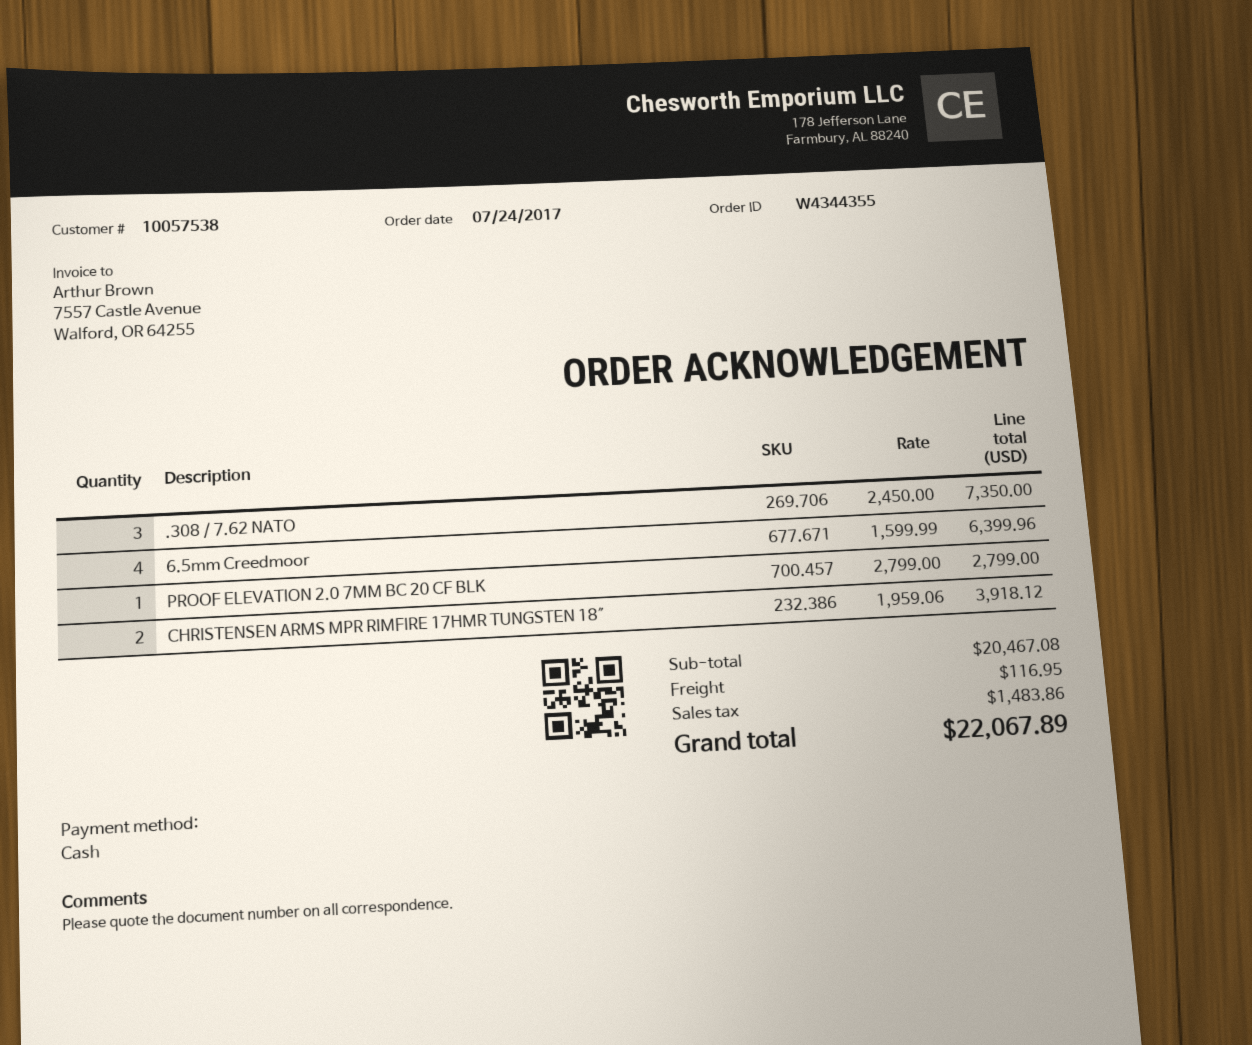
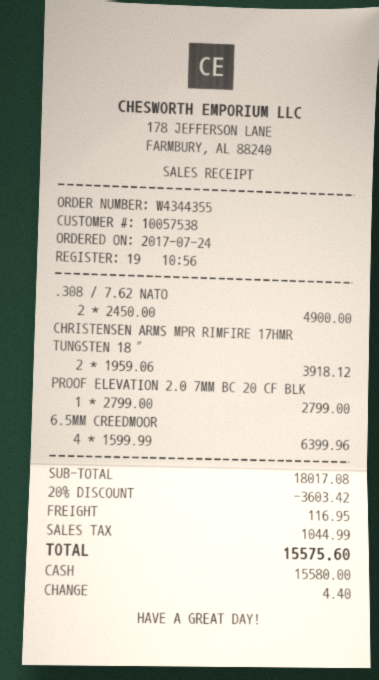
.308 / 7.62 NATO: 3 x 2450.00 = 7350.00 -> 2 x 2450.00 = 4900.00
subtotal: 20467.08 -> 18017.08
discount: none -> 20% = 3603.42
tax: 1483.86 -> 1044.99
total: 22067.89 -> 15575.60

